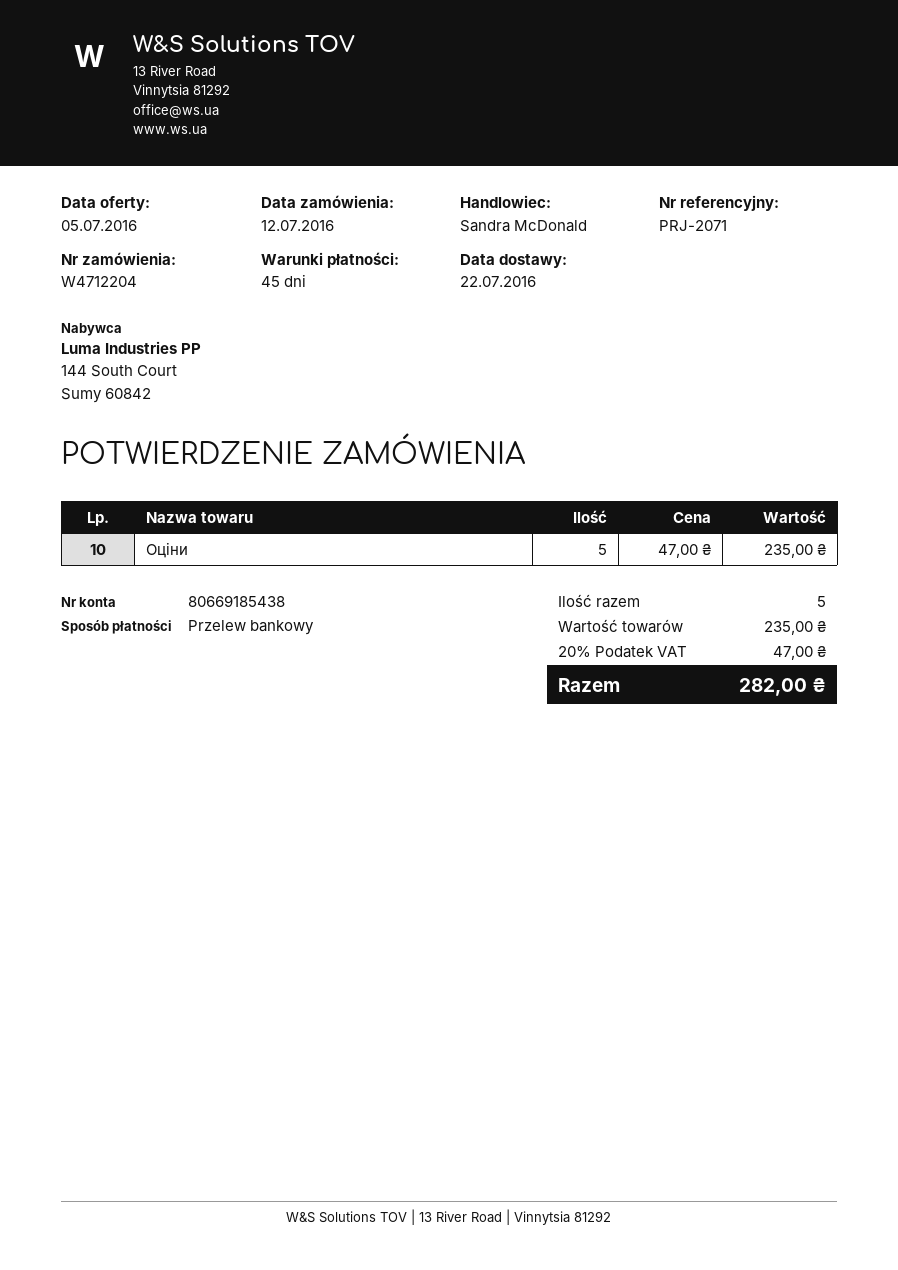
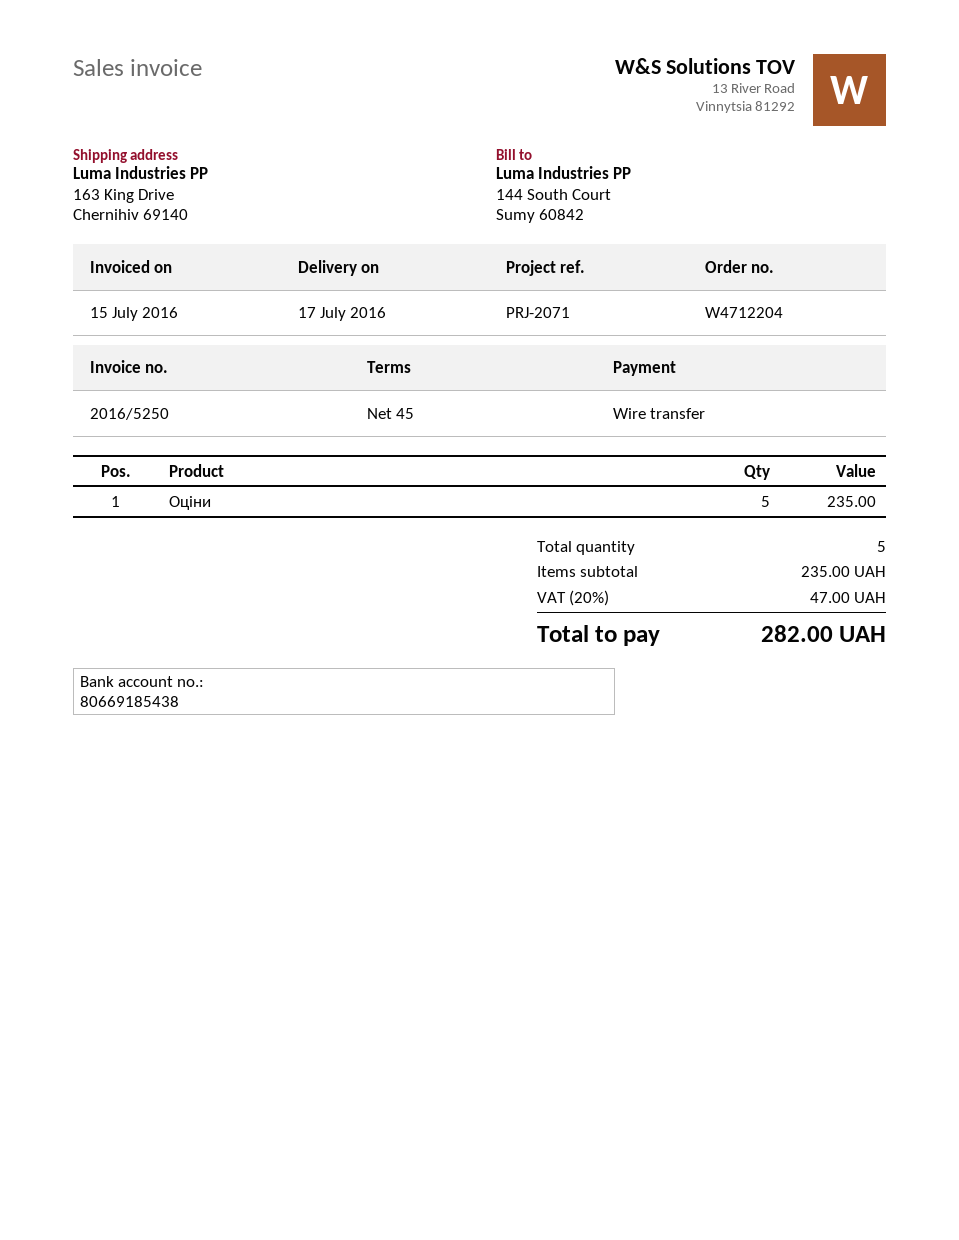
delivery date: 2016-07-22 -> 2016-07-17

